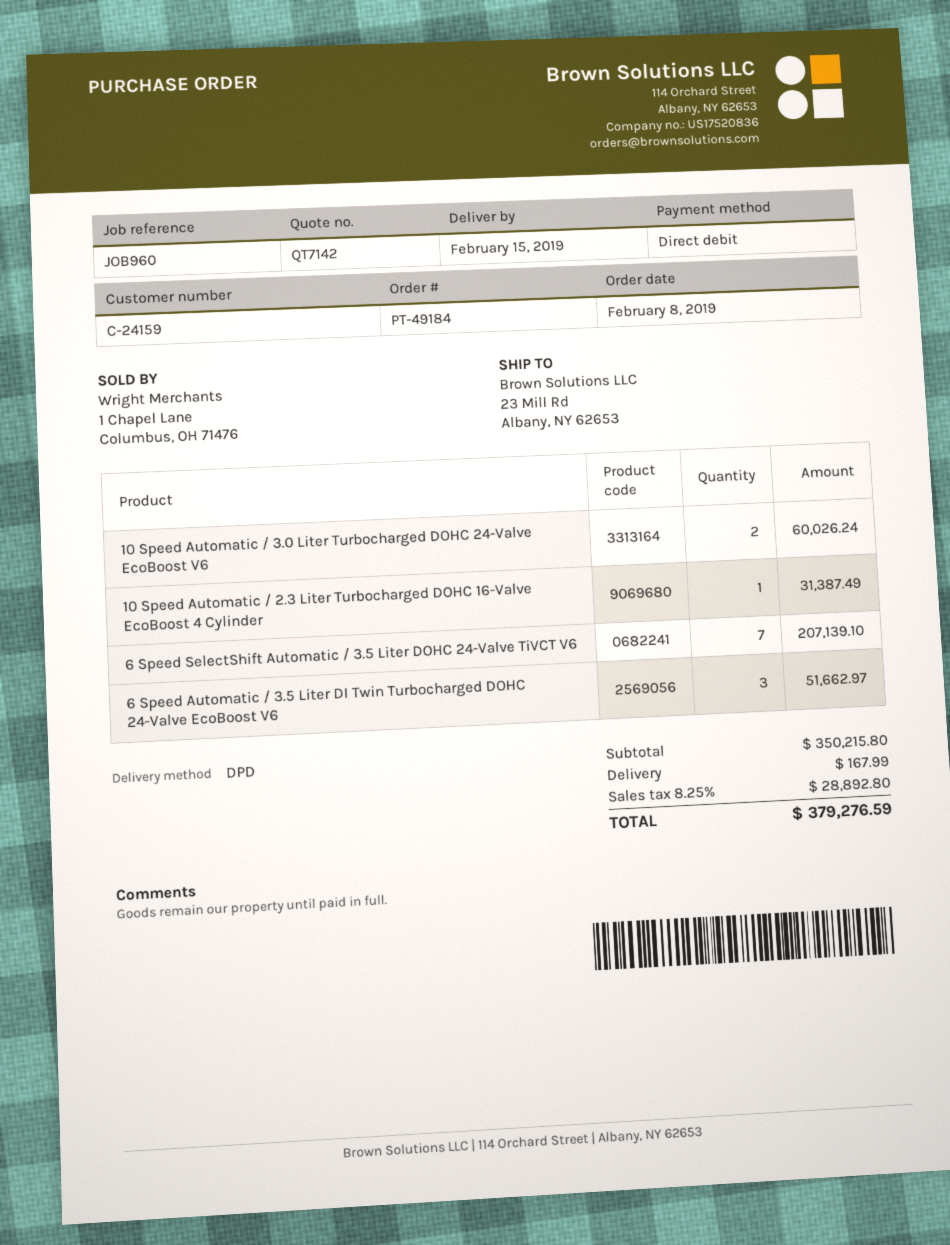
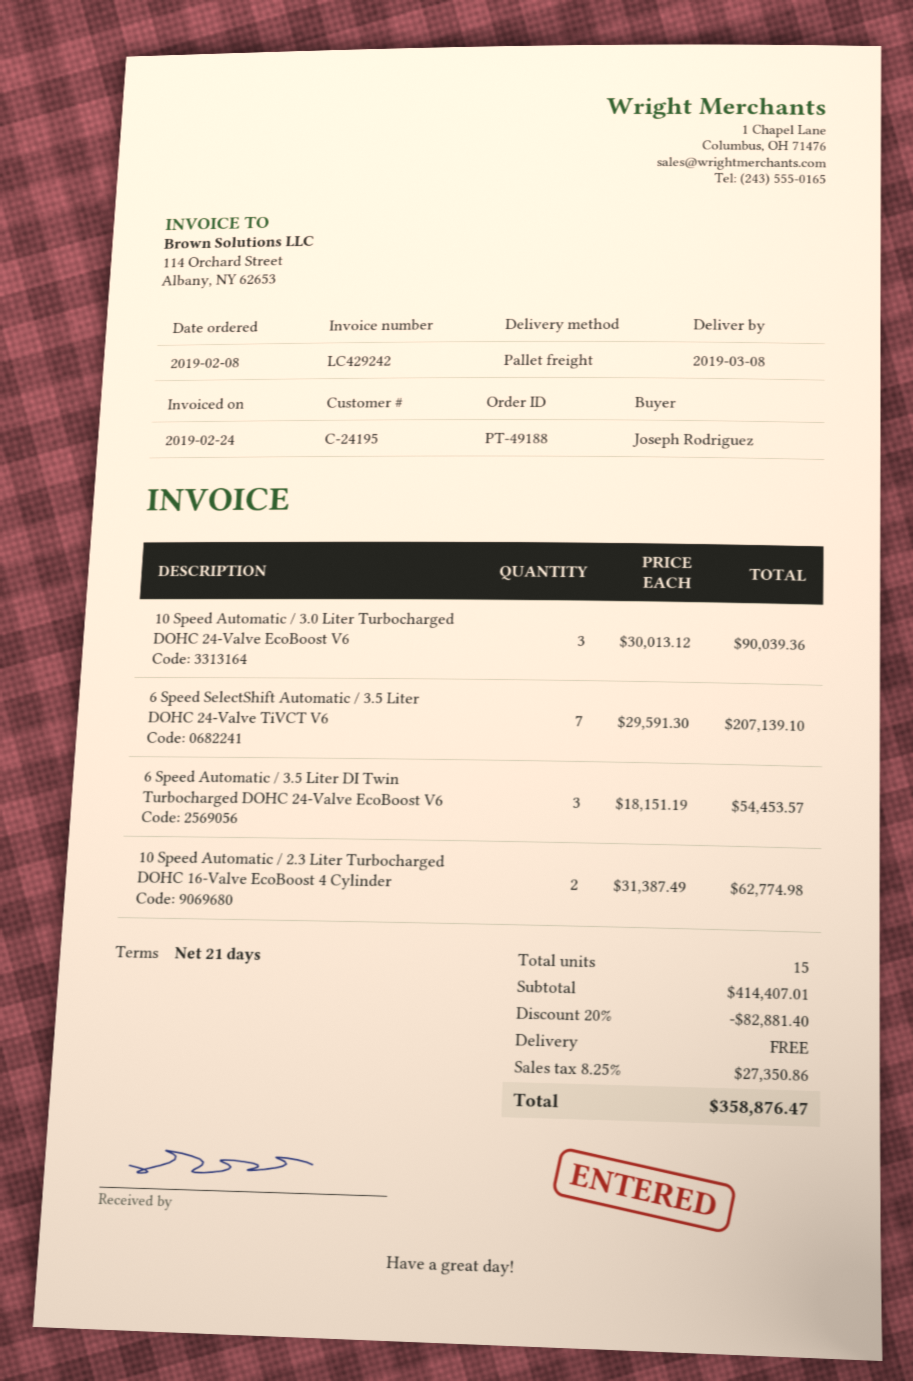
order number: PT-49184 -> PT-49188
delivery date: 2019-02-15 -> 2019-03-08
customer number: C-24159 -> C-24195
shipping method: DPD -> pallet freight
10 Speed Automatic / 3.0 Liter Turbocharged DOHC 24-Valve EcoBoost V6: 2 for 60026.24 -> 3 for 90039.36
10 Speed Automatic / 2.3 Liter Turbocharged DOHC 16-Valve EcoBoost 4 Cylinder: 1 for 31387.49 -> 2 for 62774.98
6 Speed Automatic / 3.5 Liter DI Twin Turbocharged DOHC 24-Valve EcoBoost V6: 3 for 51662.97 -> 3 for 54453.57
subtotal: 350215.80 -> 414407.01
discount: none -> 20% = 82881.40
shipping: 167.99 -> 0.00
tax: 8.25% = 28892.80 -> 8.25% = 27350.86
total: 379276.59 -> 358876.47

